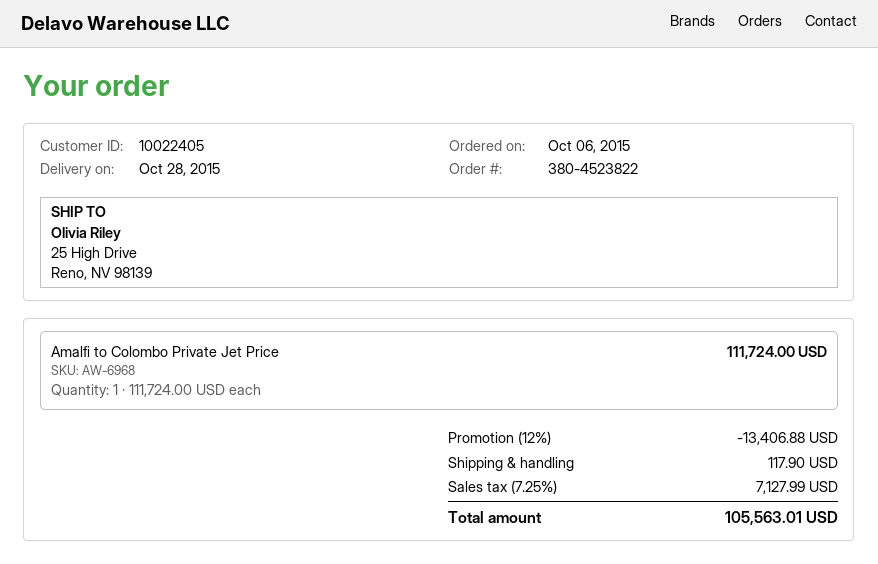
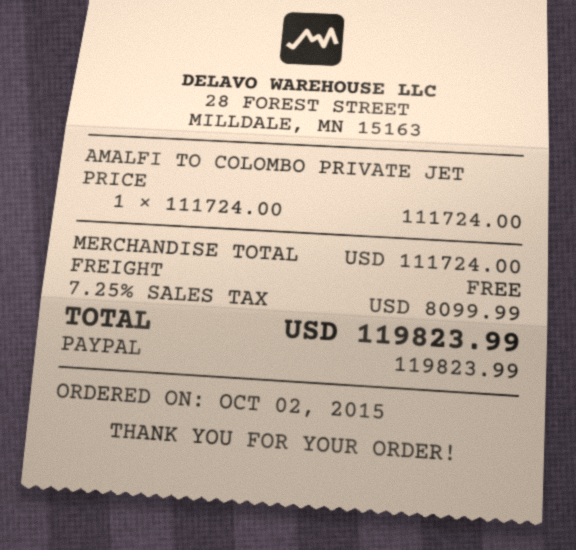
order date: 2015-10-06 -> 2015-10-02
discount: 12% = 13406.88 -> none
shipping: 117.90 -> 0.00
tax: 7.25% = 7127.99 -> 7.25% = 8099.99
total: 105563.01 -> 119823.99

